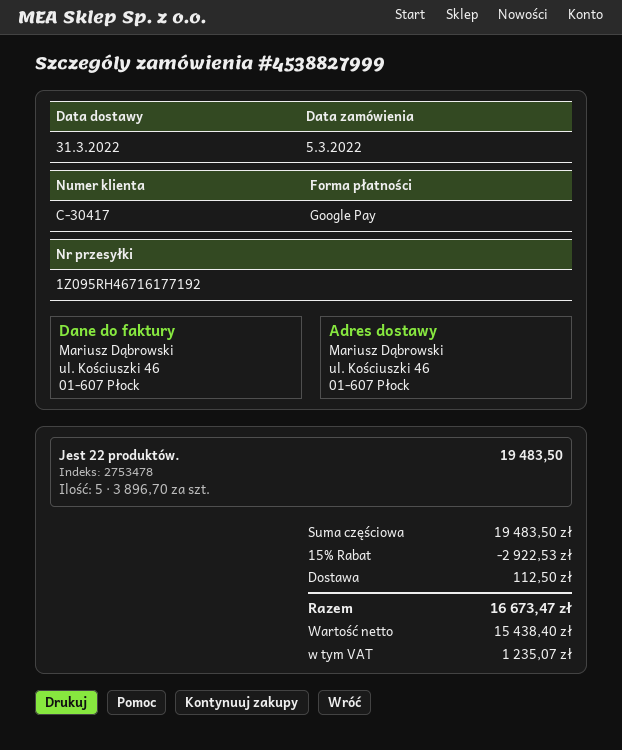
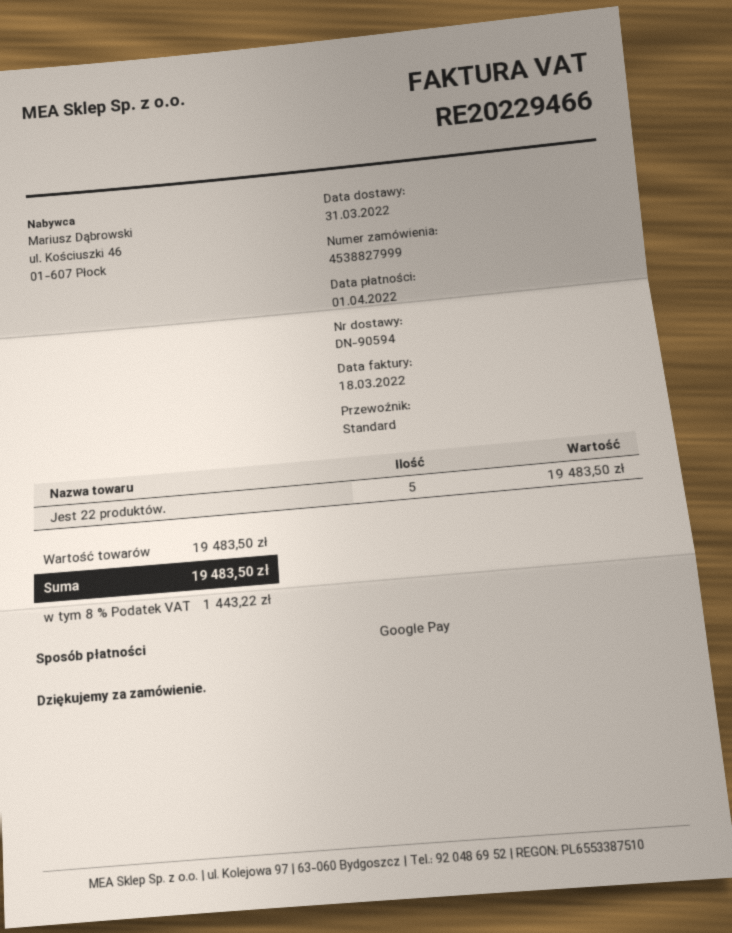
discount: 15% = 2922.53 -> none
shipping: 112.50 -> none
tax: 1235.07 -> 1443.22
total: 16673.47 -> 19483.50

